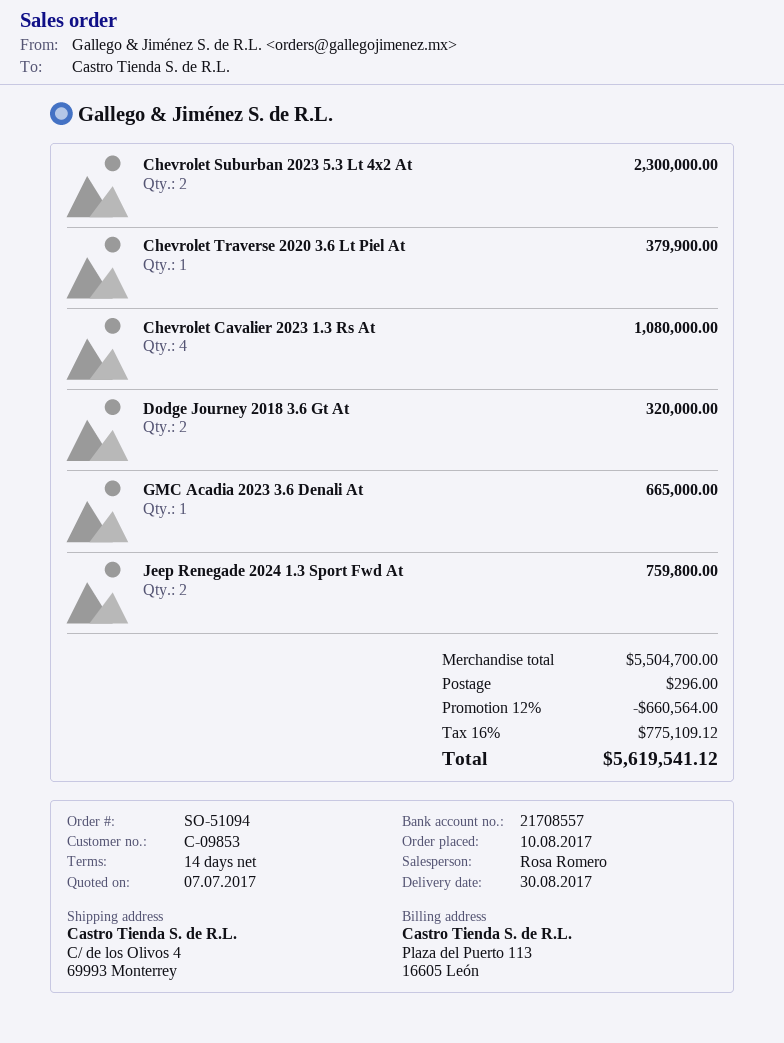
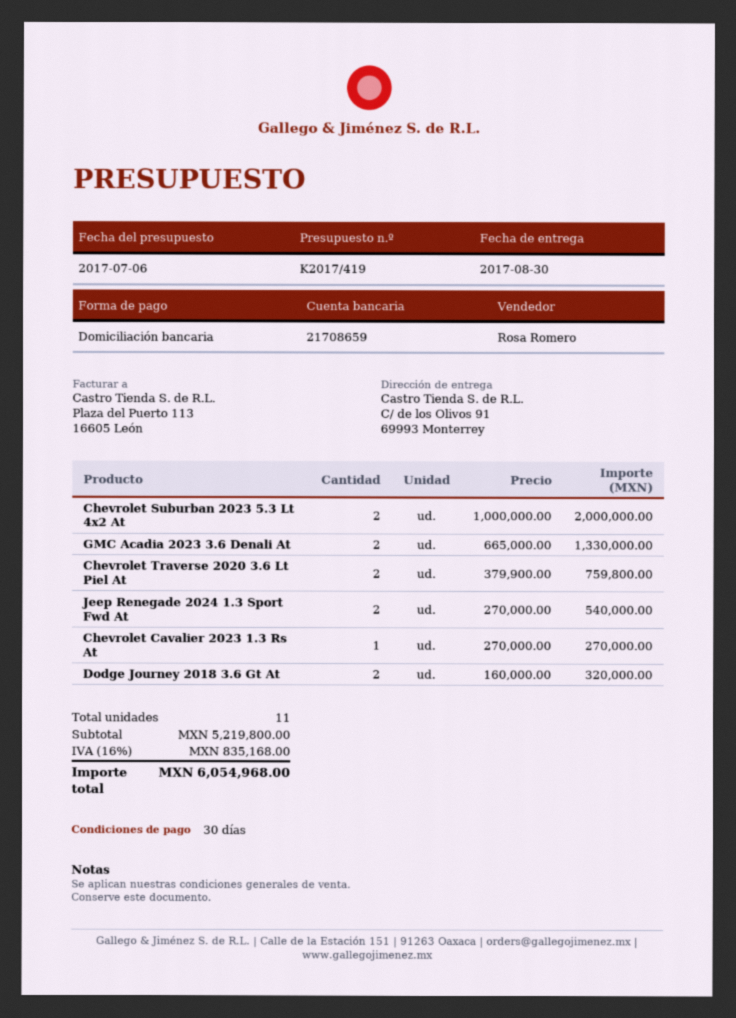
quote date: 2017-07-07 -> 2017-07-06
payment terms: 14 days -> 30 days
bank account: 21708557 -> 21708659
ship to: C/ de los Olivos 4, 69993 Monterrey -> C/ de los Olivos 91, 69993 Monterrey
Chevrolet Suburban 2023 5.3 Lt 4x2 At: 2 for 2300000.00 -> 2 for 2000000.00
Chevrolet Traverse 2020 3.6 Lt Piel At: 1 for 379900.00 -> 2 for 759800.00
Chevrolet Cavalier 2023 1.3 Rs At: 4 for 1080000.00 -> 1 for 270000.00
GMC Acadia 2023 3.6 Denali At: 1 for 665000.00 -> 2 for 1330000.00
Jeep Renegade 2024 1.3 Sport Fwd At: 2 for 759800.00 -> 2 for 540000.00
subtotal: 5504700.00 -> 5219800.00
discount: 12% = 660564.00 -> none
shipping: 296.00 -> none
tax: 16% = 775109.12 -> 16% = 835168.00
total: 5619541.12 -> 6054968.00

